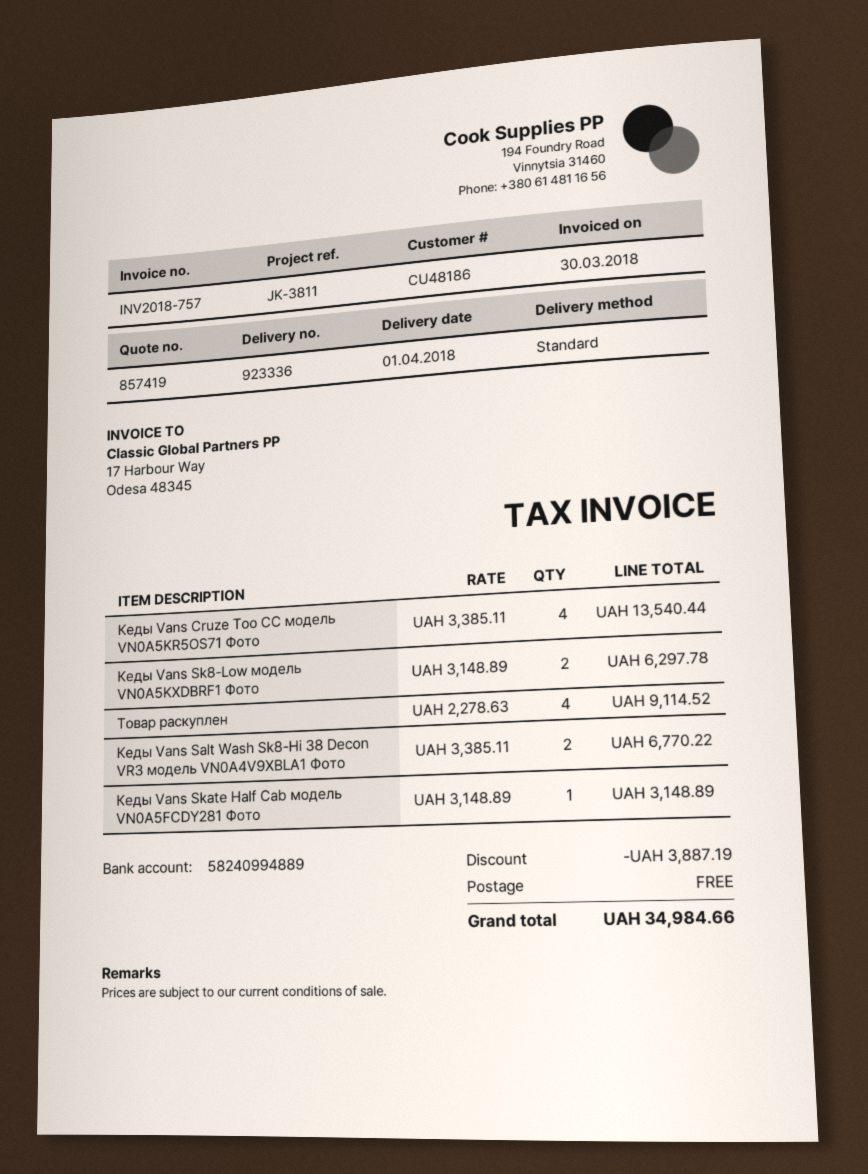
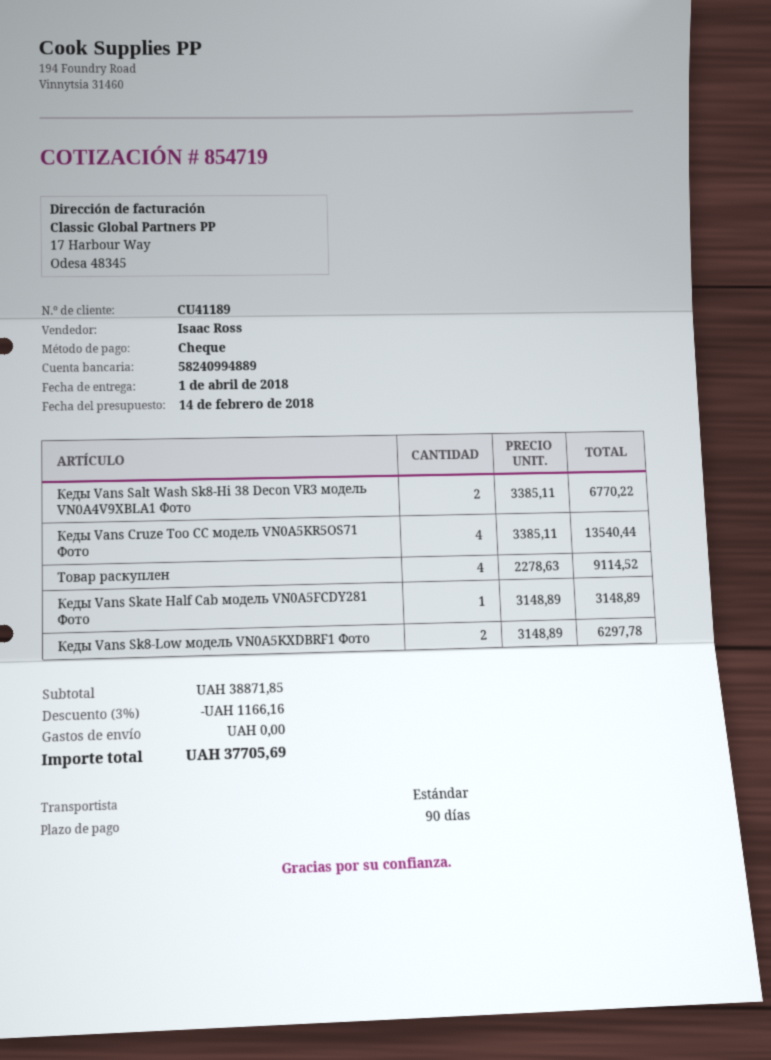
quote number: 857419 -> 854719
customer number: CU48186 -> CU41189
discount: 3887.19 -> 1166.16
total: 34984.66 -> 37705.69

